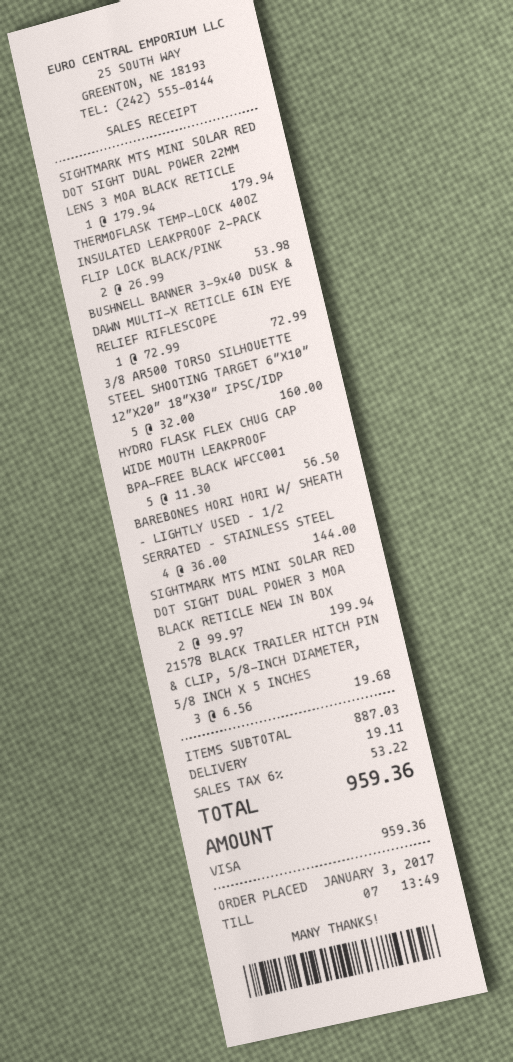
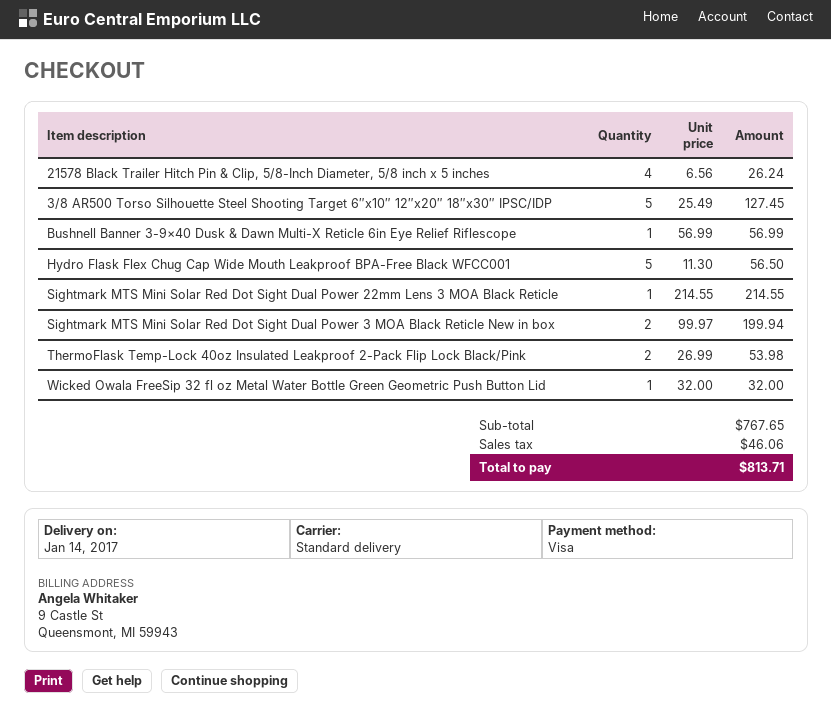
SIGHTMARK MTS MINI SOLAR RED DOT SIGHT DUAL POWER 22MM LENS 3 MOA BLACK RETICLE: 1 x 179.94 = 179.94 -> 1 x 214.55 = 214.55
BUSHNELL BANNER 3-9×40 DUSK & DAWN MULTI-X RETICLE 6IN EYE RELIEF RIFLESCOPE: 1 x 72.99 = 72.99 -> 1 x 56.99 = 56.99
3/8 AR500 TORSO SILHOUETTE STEEL SHOOTING TARGET 6″X10″ 12″X20″ 18″X30″ IPSC/IDP: 5 x 32.00 = 160.00 -> 5 x 25.49 = 127.45
BAREBONES HORI HORI W/ SHEATH – LIGHTLY USED – 1/2 SERRATED – STAINLESS STEEL: 4 x 36.00 = 144.00 -> none
21578 BLACK TRAILER HITCH PIN & CLIP, 5/8-INCH DIAMETER, 5/8 INCH X 5 INCHES: 3 x 6.56 = 19.68 -> 4 x 6.56 = 26.24
Wicked Owala FreeSip 32 fl oz Metal Water Bottle Green Geometric Push Button Lid: none -> 1 x 32.00 = 32.00
subtotal: 887.03 -> 767.65
shipping: 19.11 -> none
tax: 53.22 -> 46.06
total: 959.36 -> 813.71

